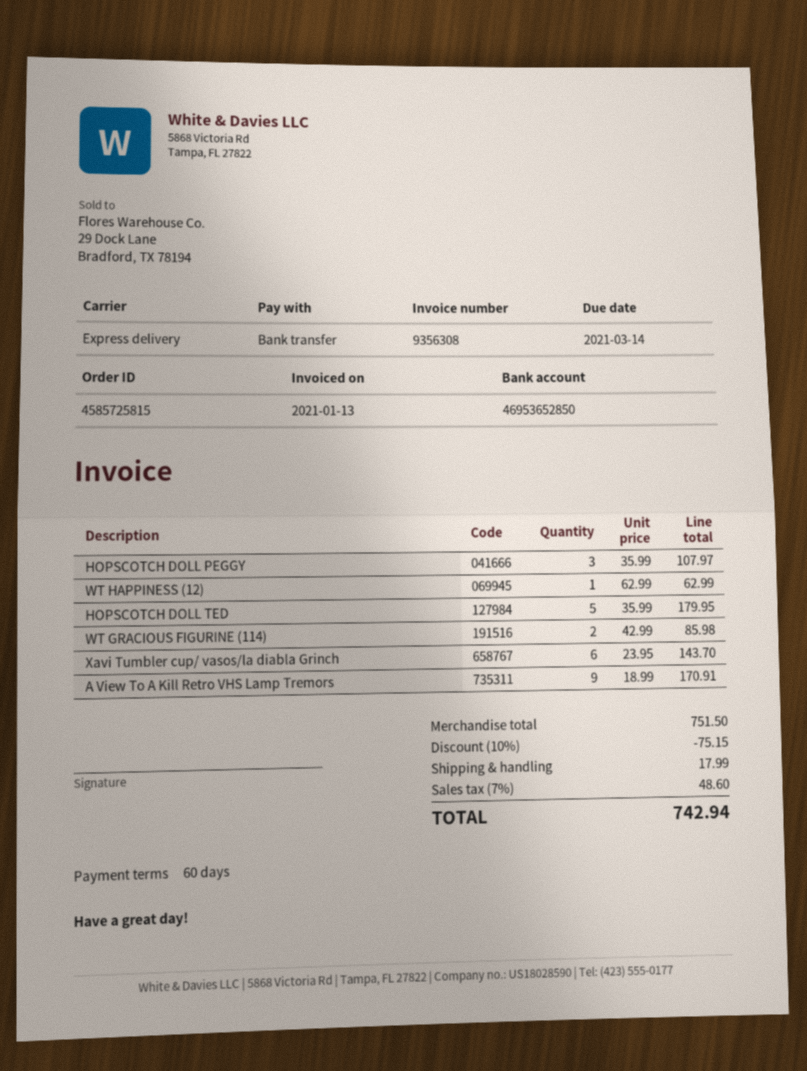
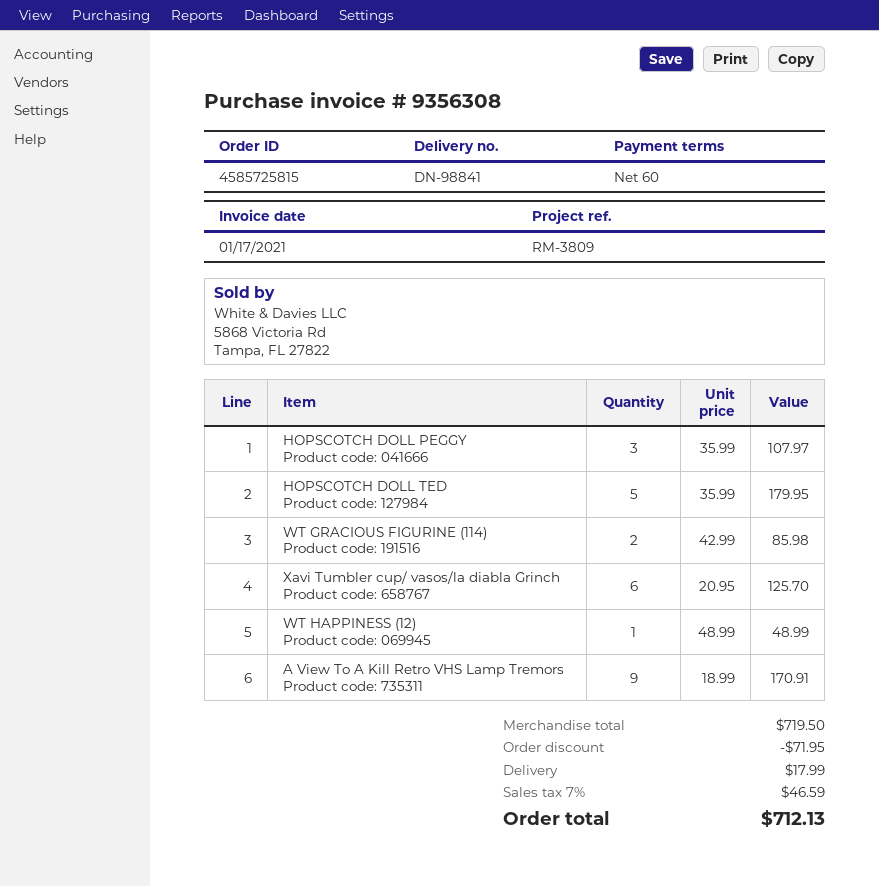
invoice date: 2021-01-13 -> 2021-01-17
WT HAPPINESS (12): 1 x 62.99 = 62.99 -> 1 x 48.99 = 48.99
Xavi Tumbler cup/ vasos/la diabla Grinch: 6 x 23.95 = 143.70 -> 6 x 20.95 = 125.70
subtotal: 751.50 -> 719.50
discount: 75.15 -> 71.95
tax: 7% = 48.60 -> 7% = 46.59
total: 742.94 -> 712.13

